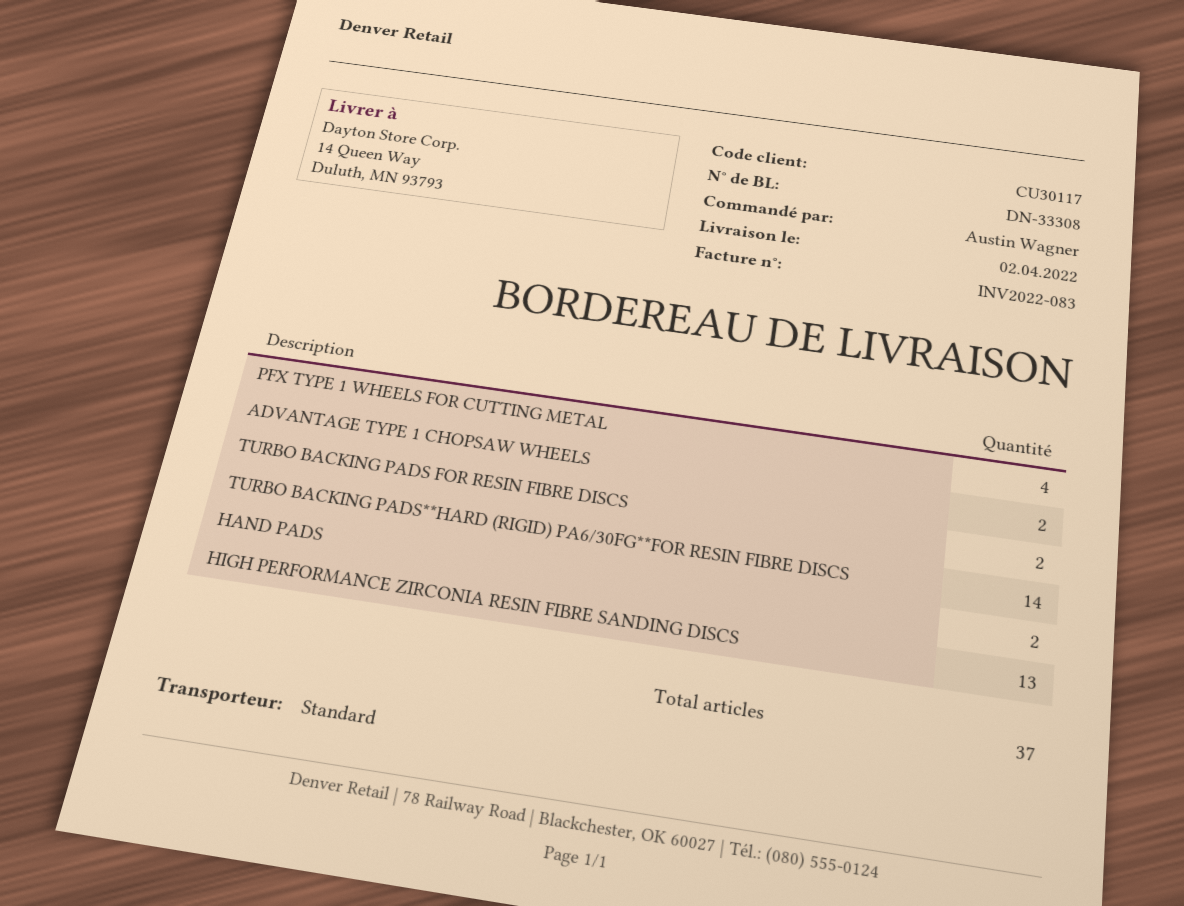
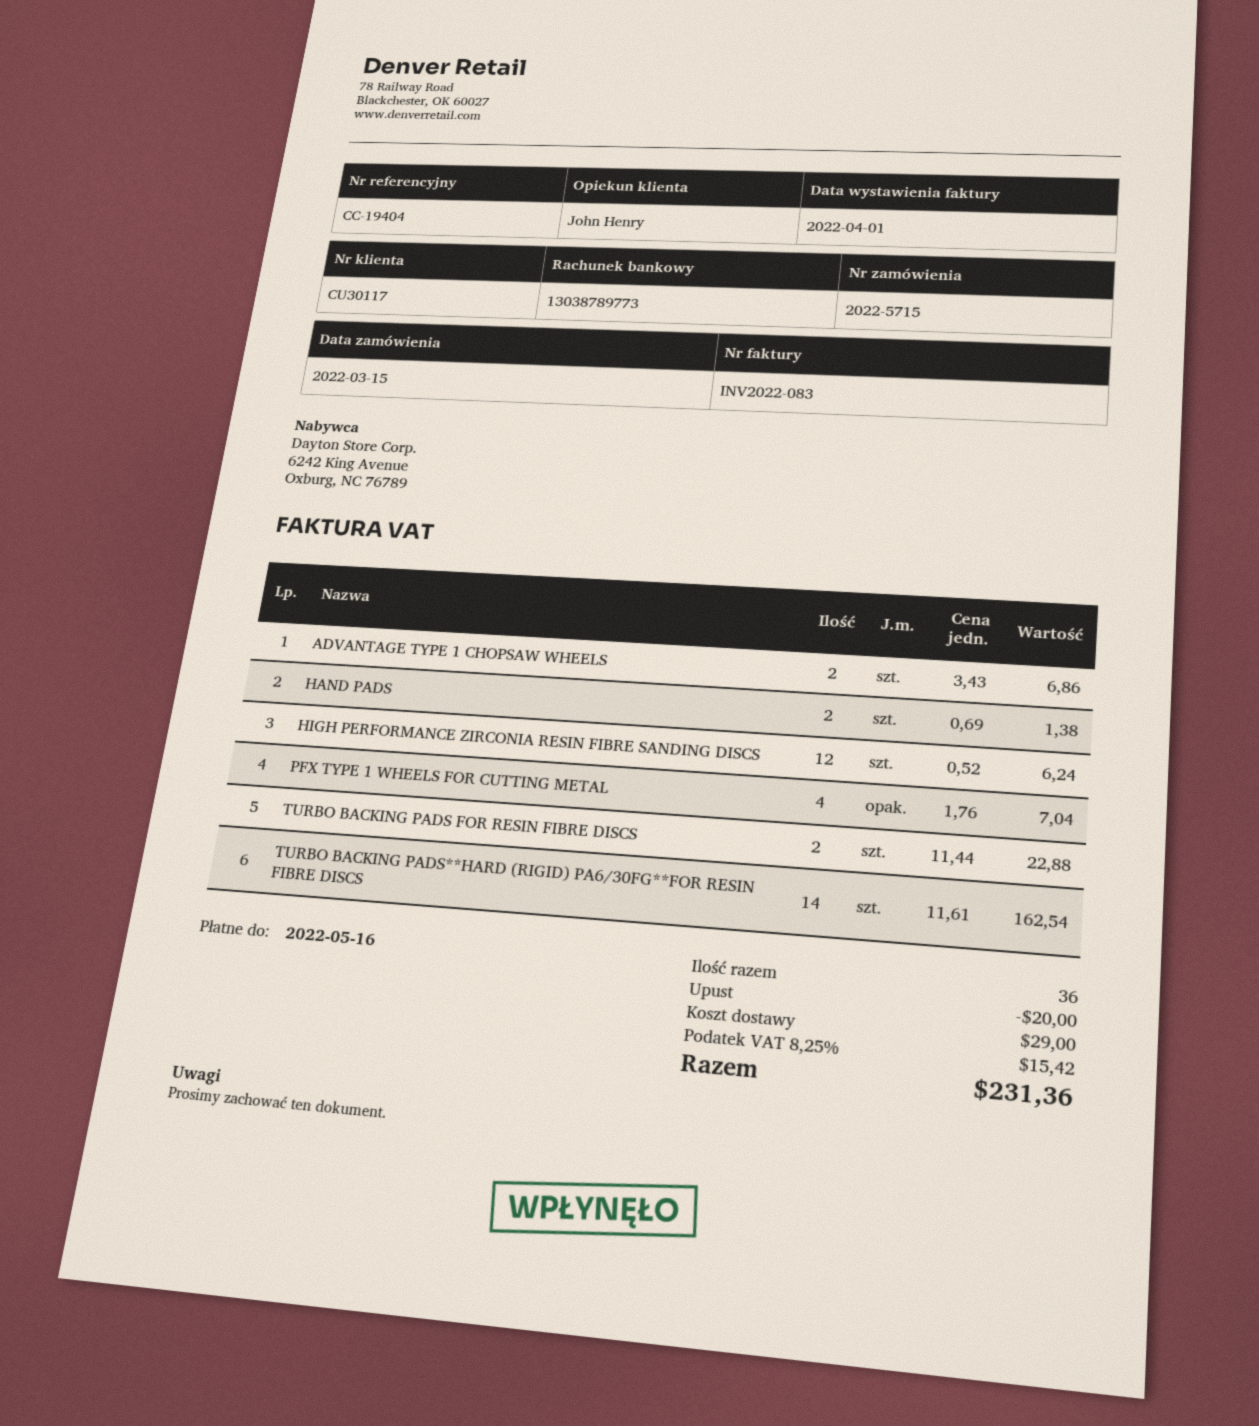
HIGH PERFORMANCE ZIRCONIA RESIN FIBRE SANDING DISCS: 13 -> 12
total quantity: 37 -> 36

